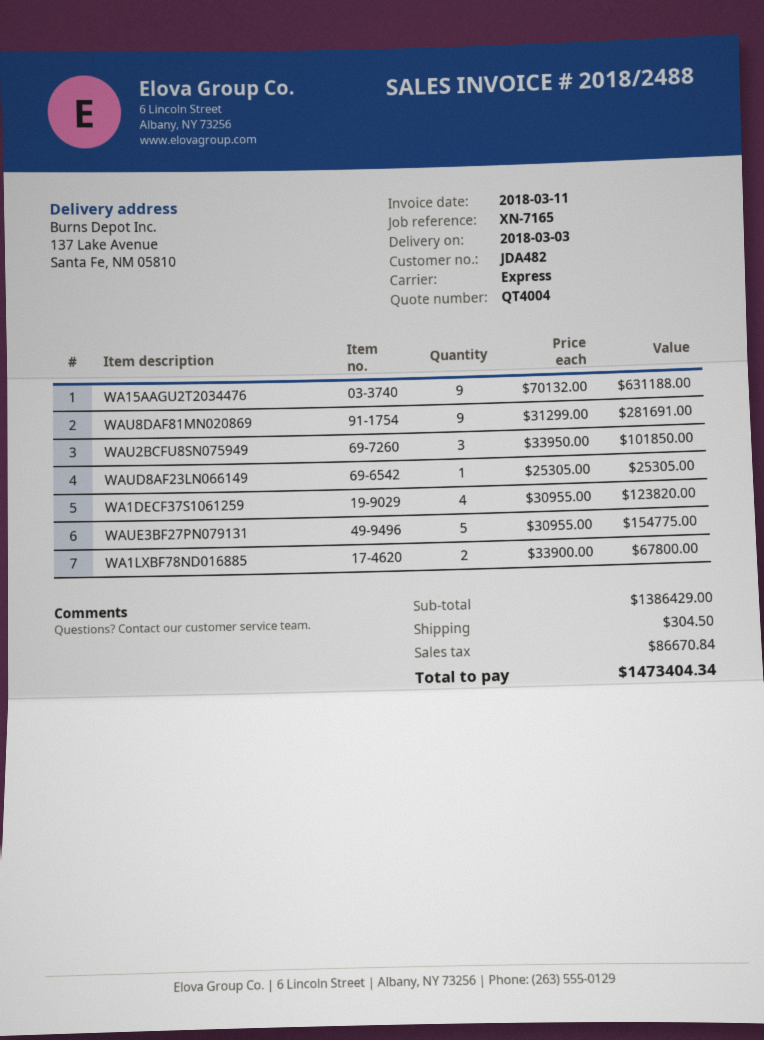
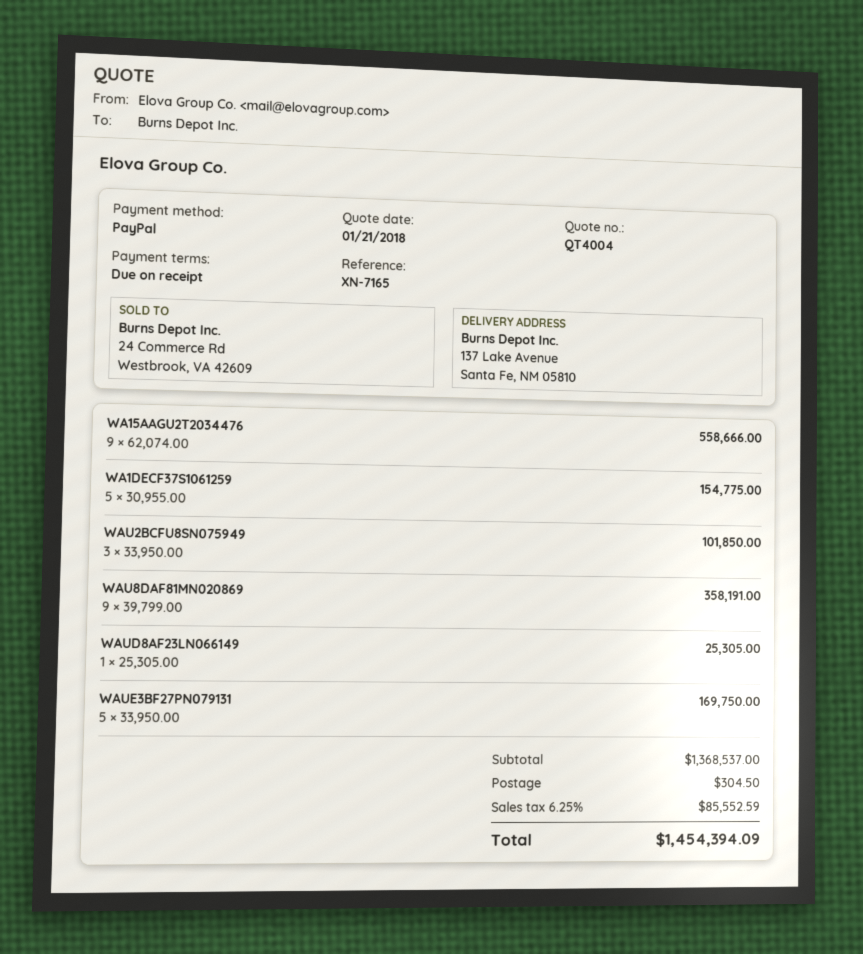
WA15AAGU2T2034476: 9 x 70132.00 = 631188.00 -> 9 x 62074.00 = 558666.00
WAU8DAF81MN020869: 9 x 31299.00 = 281691.00 -> 9 x 39799.00 = 358191.00
WA1DECF37S1061259: 4 x 30955.00 = 123820.00 -> 5 x 30955.00 = 154775.00
WAUE3BF27PN079131: 5 x 30955.00 = 154775.00 -> 5 x 33950.00 = 169750.00
WA1LXBF78ND016885: 2 x 33900.00 = 67800.00 -> none
subtotal: 1386429.00 -> 1368537.00
tax: 86670.84 -> 85552.59
total: 1473404.34 -> 1454394.09

